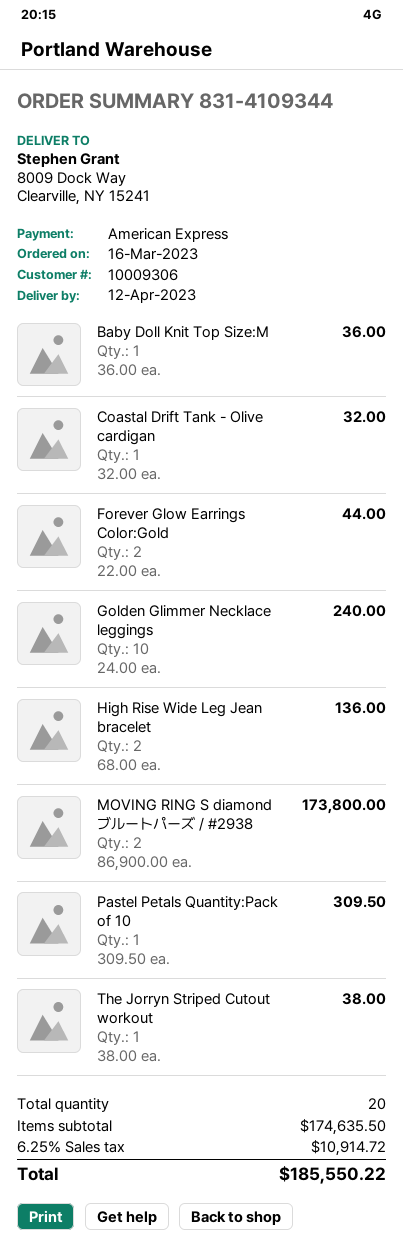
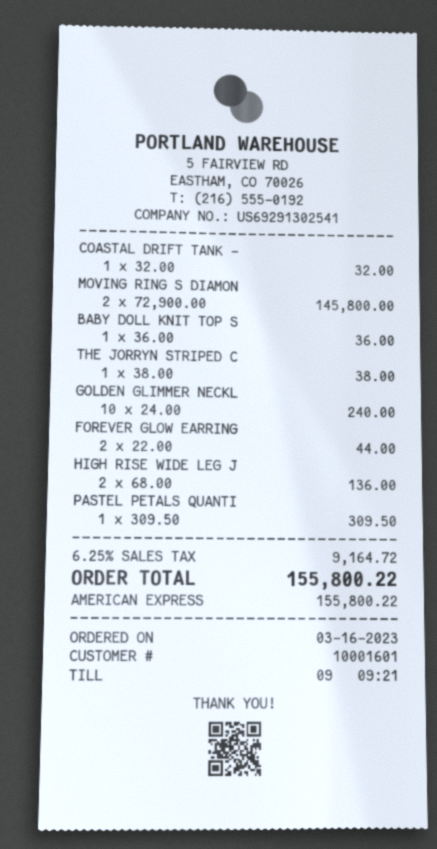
customer number: 10009306 -> 10001601
MOVING RING S diamond ブルートパーズ / #2938: 2 x 86900.00 = 173800.00 -> 2 x 72900.00 = 145800.00
tax: 6.25% = 10914.72 -> 6.25% = 9164.72
total: 185550.22 -> 155800.22

